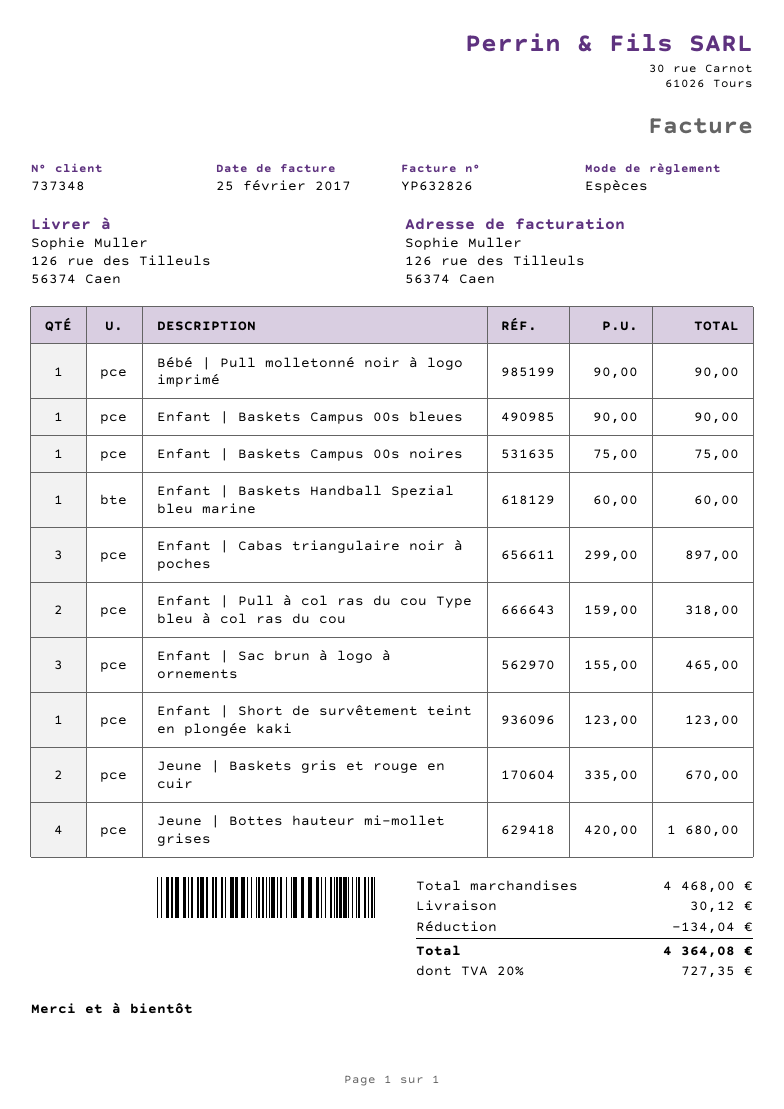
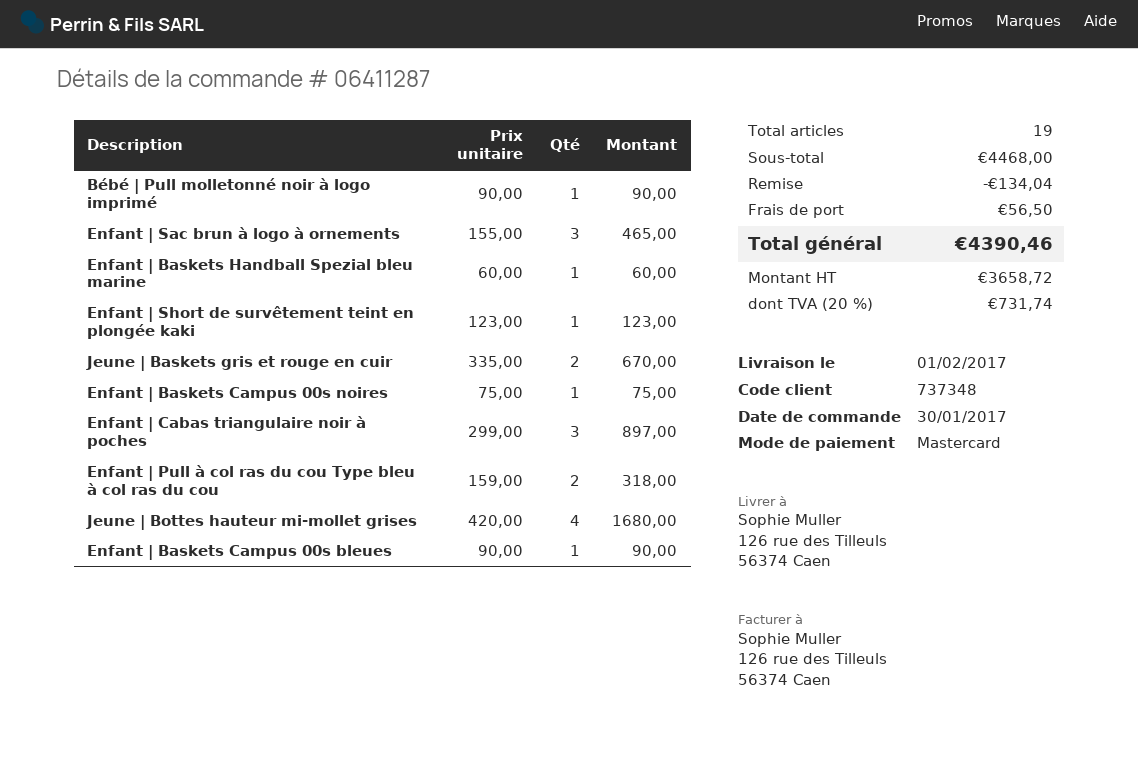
payment method: cash -> Mastercard
shipping: 30.12 -> 56.50
tax: 20% = 727.35 -> 20% = 731.74
total: 4364.08 -> 4390.46

